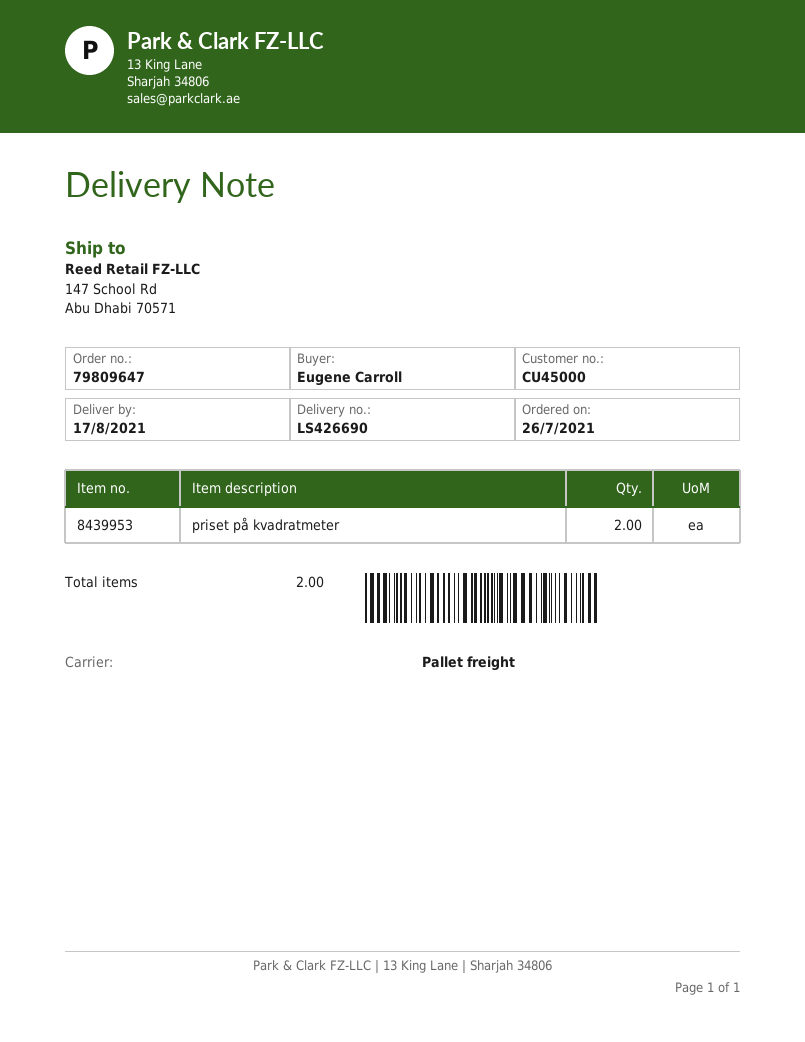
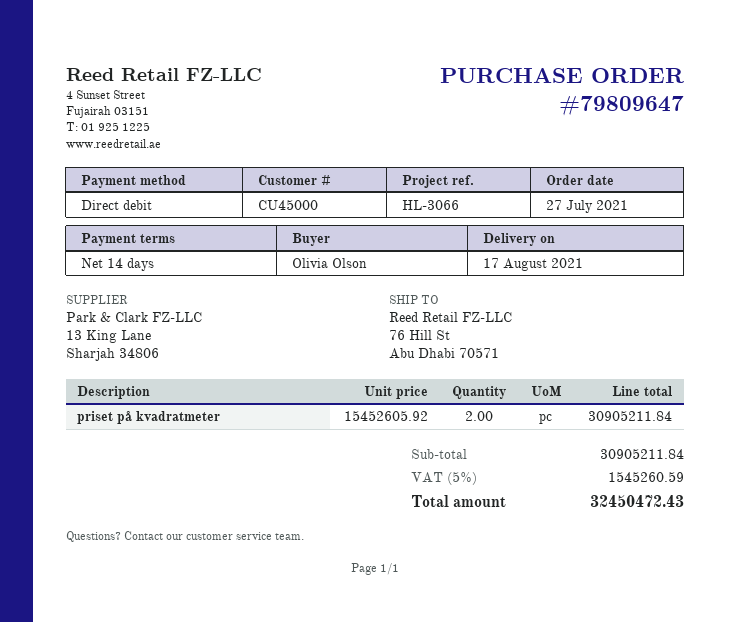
order date: 2021-07-26 -> 2021-07-27
ordered by: Eugene Carroll -> Olivia Olson
ship to: 147 School Rd, Abu Dhabi 70571 -> 76 Hill St, Abu Dhabi 70571

